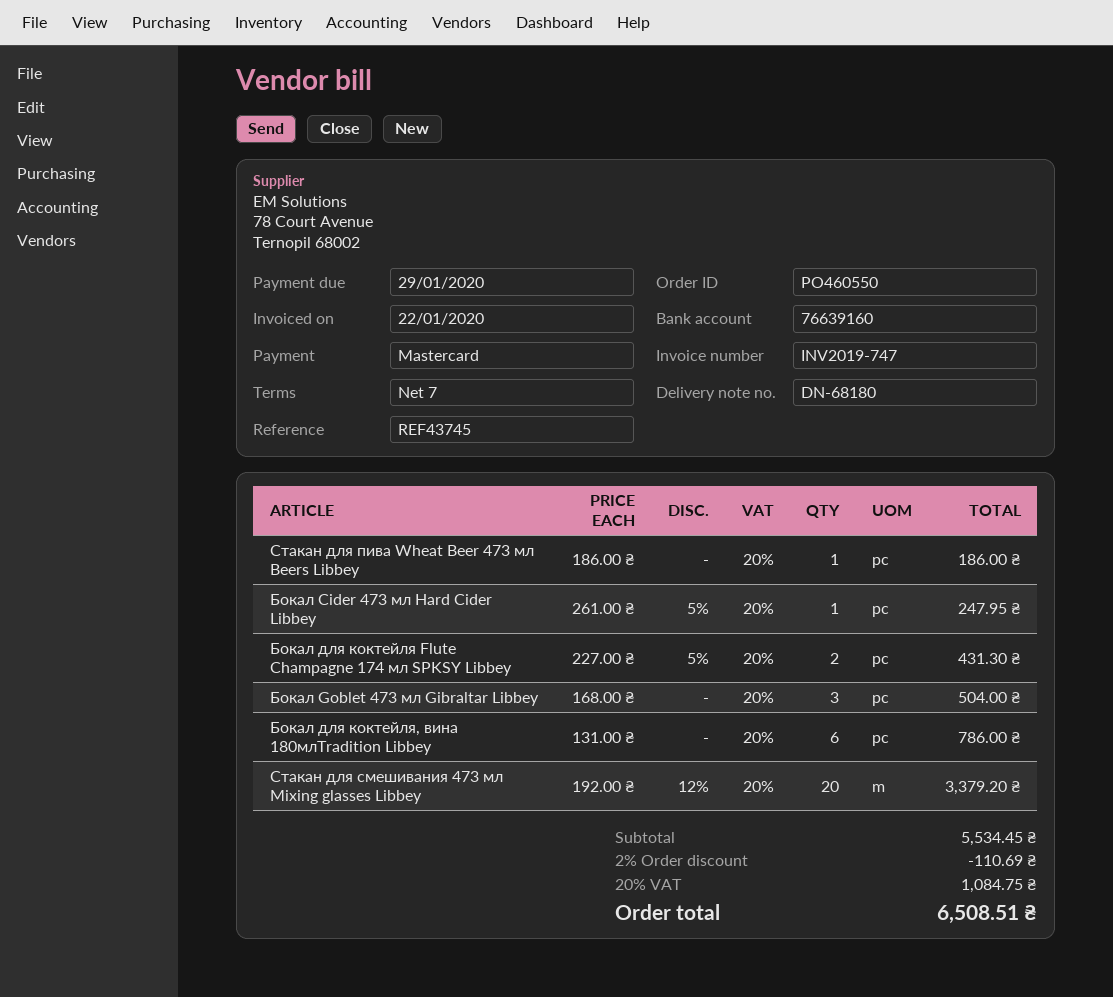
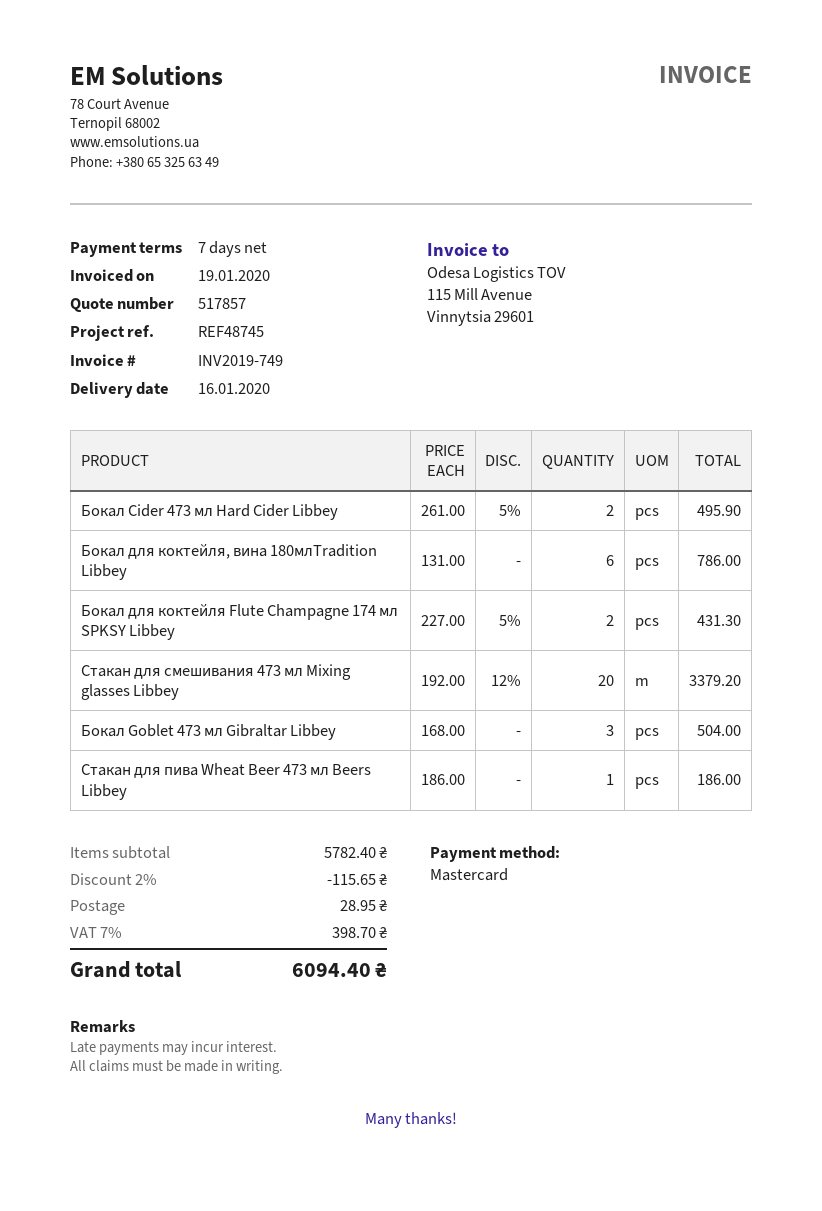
invoice number: INV2019-747 -> INV2019-749
invoice date: 2020-01-22 -> 2020-01-19
reference: REF43745 -> REF48745
Бокал Cider 473 мл Hard Cider Libbey: 1 x 261.00 - 5% = 247.95 -> 2 x 261.00 - 5% = 495.90
subtotal: 5534.45 -> 5782.40
discount: 2% = 110.69 -> 2% = 115.65
shipping: none -> 28.95
tax: 20% = 1084.75 -> 7% = 398.70
total: 6508.51 -> 6094.40

